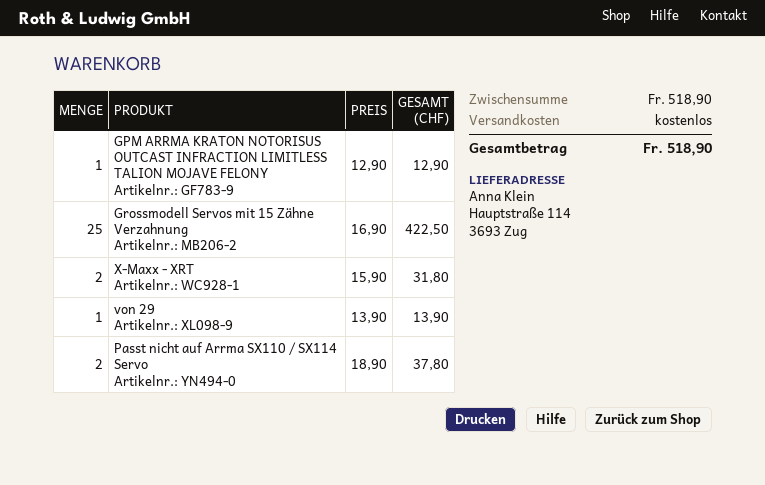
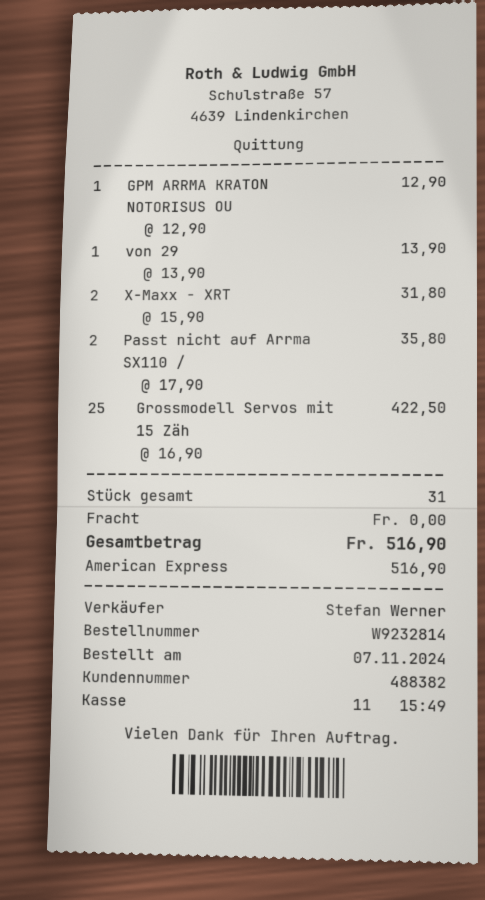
Passt nicht auf Arrma SX110 / SX114 Servo: 2 x 18.90 = 37.80 -> 2 x 17.90 = 35.80
total: 518.90 -> 516.90

